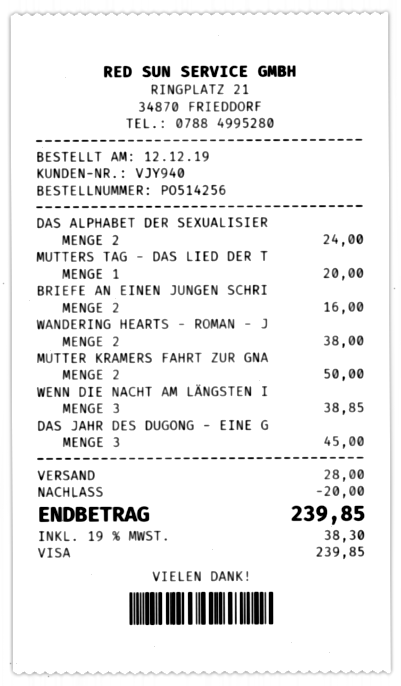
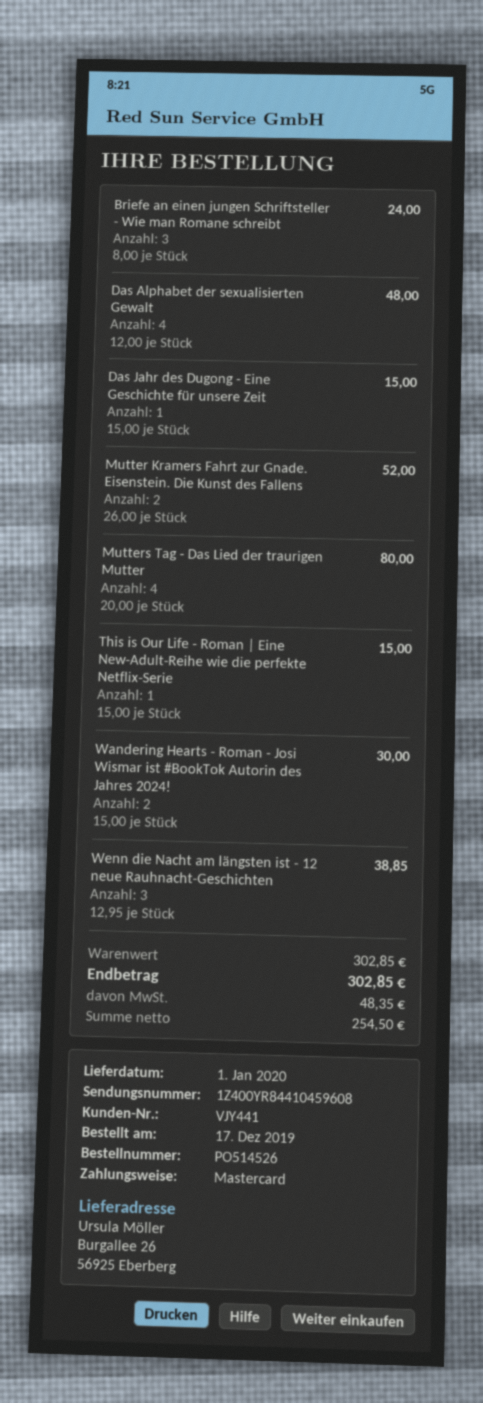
order number: PO514256 -> PO514526
order date: 2019-12-12 -> 2019-12-17
customer number: VJY940 -> VJY441
payment method: Visa -> Mastercard
DAS ALPHABET DER SEXUALISIER: 2 for 24.00 -> 4 for 48.00
MUTTERS TAG - DAS LIED DER T: 1 for 20.00 -> 4 for 80.00
BRIEFE AN EINEN JUNGEN SCHRI: 2 for 16.00 -> 3 for 24.00
WANDERING HEARTS - ROMAN - J: 2 for 38.00 -> 2 for 30.00
MUTTER KRAMERS FAHRT ZUR GNA: 2 for 50.00 -> 2 for 52.00
DAS JAHR DES DUGONG - EINE G: 3 for 45.00 -> 1 for 15.00
This is Our Life - Roman | Eine New-Adult-Reihe wie die perfekte Netflix-Serie: none -> 1 for 15.00
discount: 20.00 -> none
shipping: 28.00 -> none
tax: 38.30 -> 48.35
total: 239.85 -> 302.85

